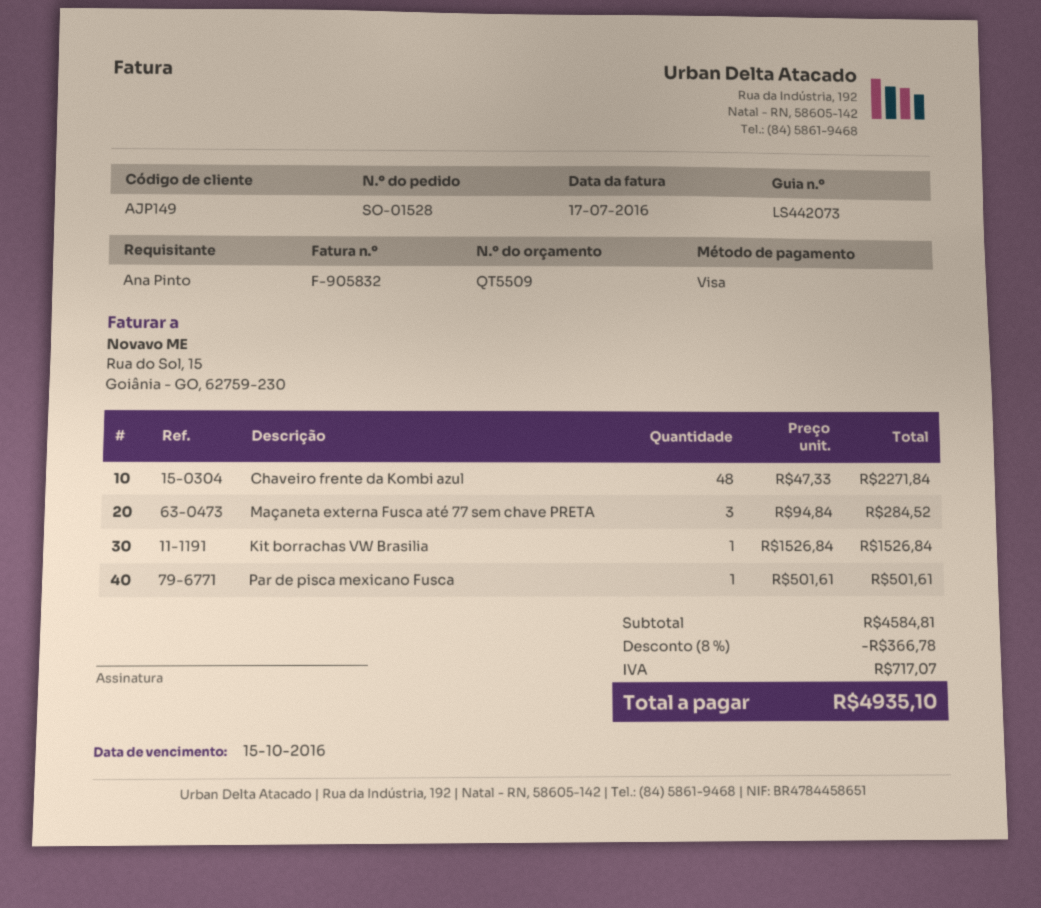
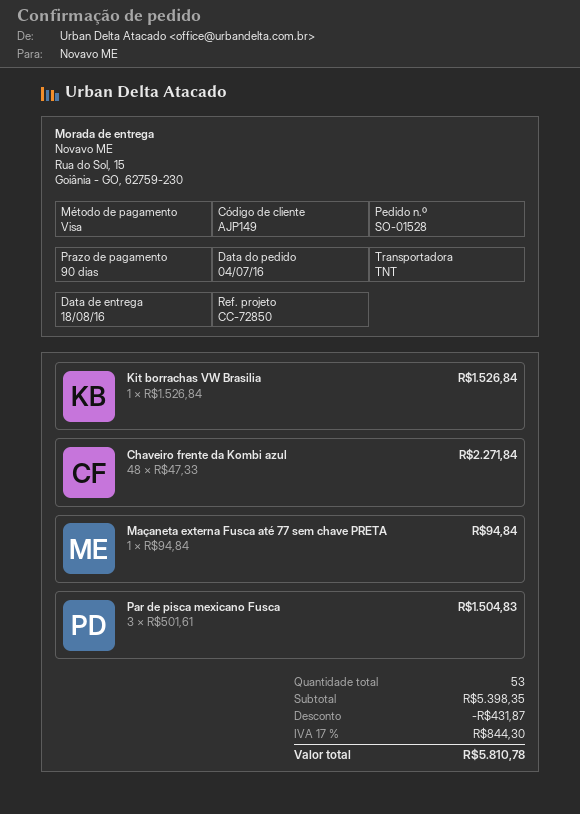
Maçaneta externa Fusca até 77 sem chave PRETA: 3 x 94.84 = 284.52 -> 1 x 94.84 = 94.84
Par de pisca mexicano Fusca: 1 x 501.61 = 501.61 -> 3 x 501.61 = 1504.83
subtotal: 4584.81 -> 5398.35
discount: 366.78 -> 431.87
tax: 717.07 -> 844.30
total: 4935.10 -> 5810.78

